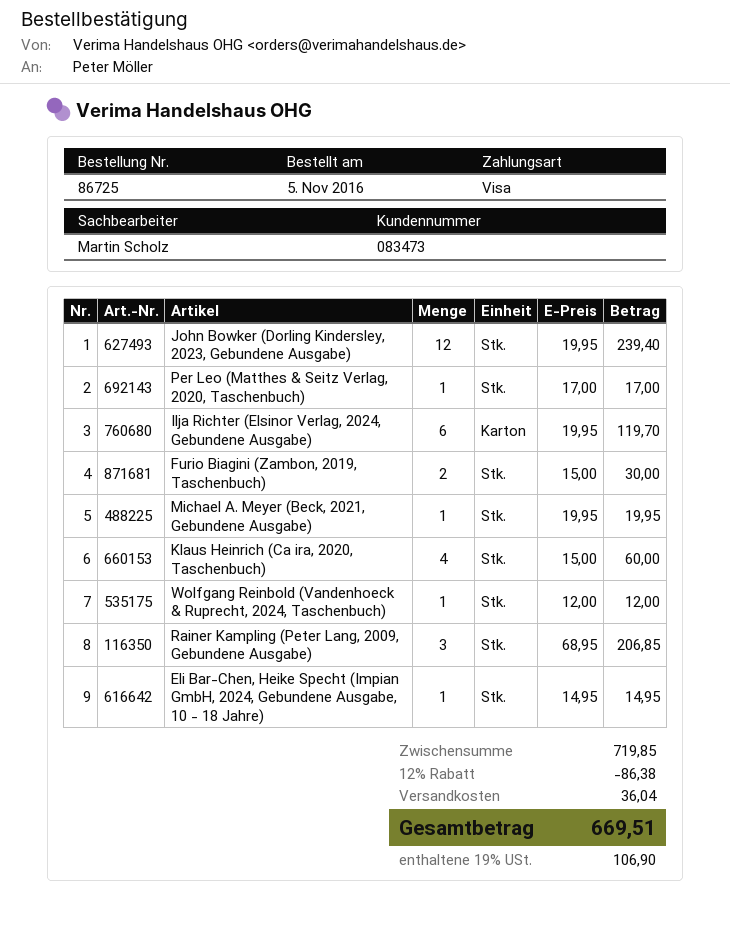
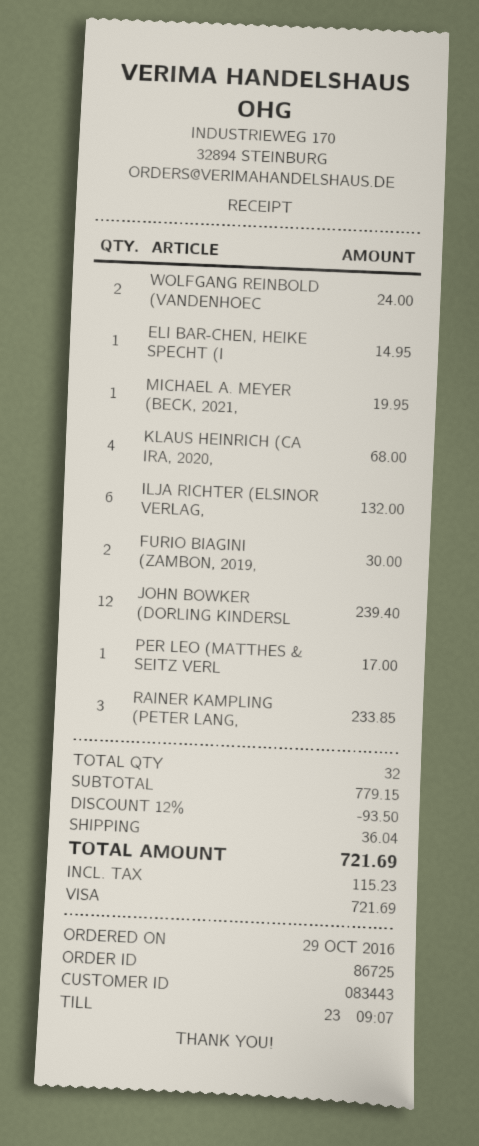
order date: 2016-11-05 -> 2016-10-29
customer number: 083473 -> 083443
Ilja Richter (Elsinor Verlag, 2024, Gebundene Ausgabe): 6 for 119.70 -> 6 for 132.00
Klaus Heinrich (Ca ira, 2020, Taschenbuch): 4 for 60.00 -> 4 for 68.00
Wolfgang Reinbold (Vandenhoeck & Ruprecht, 2024, Taschenbuch): 1 for 12.00 -> 2 for 24.00
Rainer Kampling (Peter Lang, 2009, Gebundene Ausgabe): 3 for 206.85 -> 3 for 233.85
subtotal: 719.85 -> 779.15
discount: 12% = 86.38 -> 12% = 93.50
tax: 106.90 -> 115.23
total: 669.51 -> 721.69

